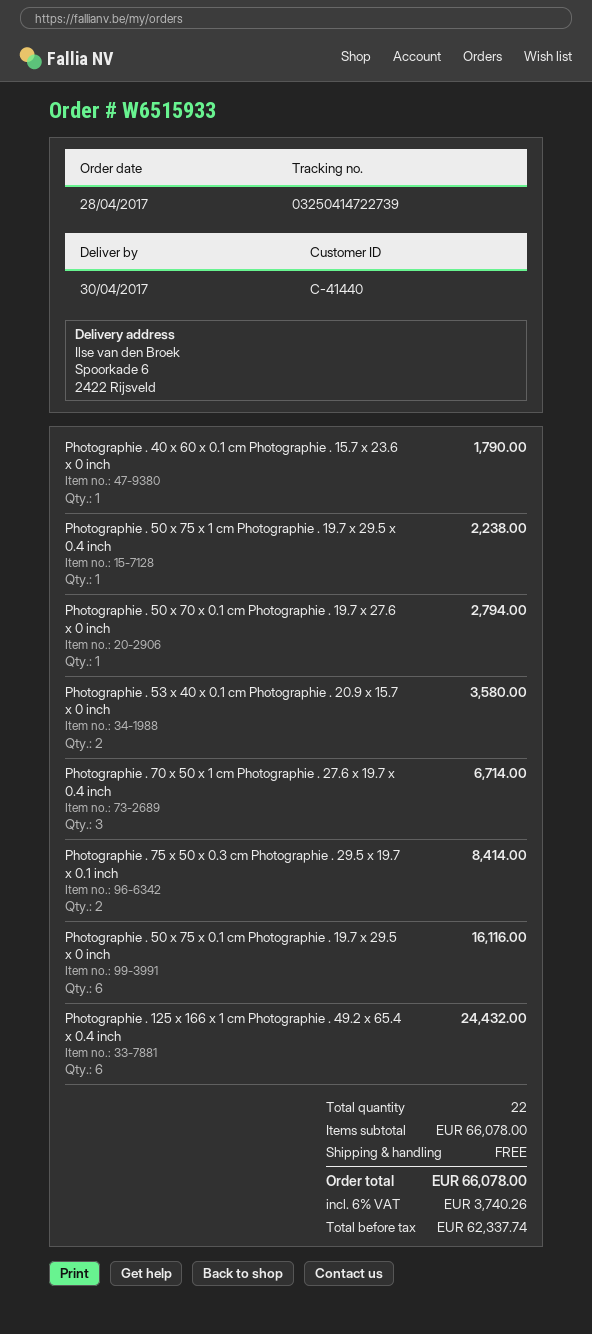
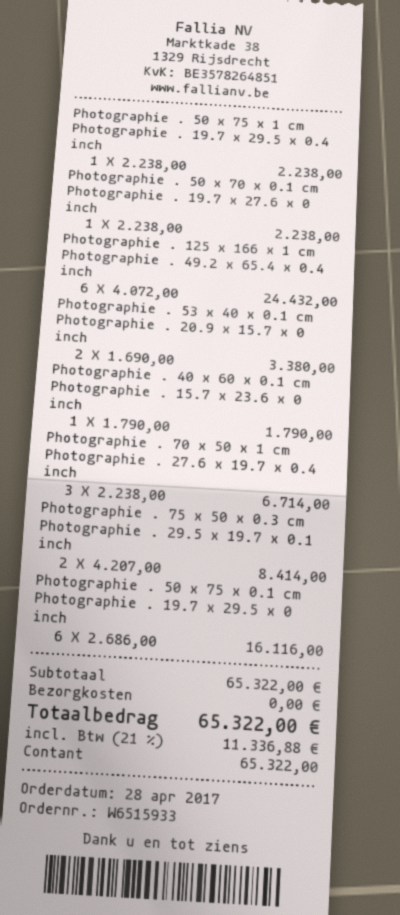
Photographie . 50 x 70 x 0.1 cm Photographie . 19.7 x 27.6 x 0 inch: 1 for 2794.00 -> 1 for 2238.00
Photographie . 53 x 40 x 0.1 cm Photographie . 20.9 x 15.7 x 0 inch: 2 for 3580.00 -> 2 for 3380.00
subtotal: 66078.00 -> 65322.00
tax: 6% = 3740.26 -> 21% = 11336.88
total: 66078.00 -> 65322.00

